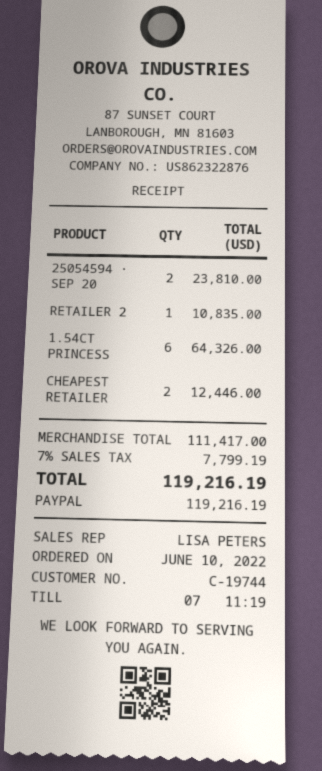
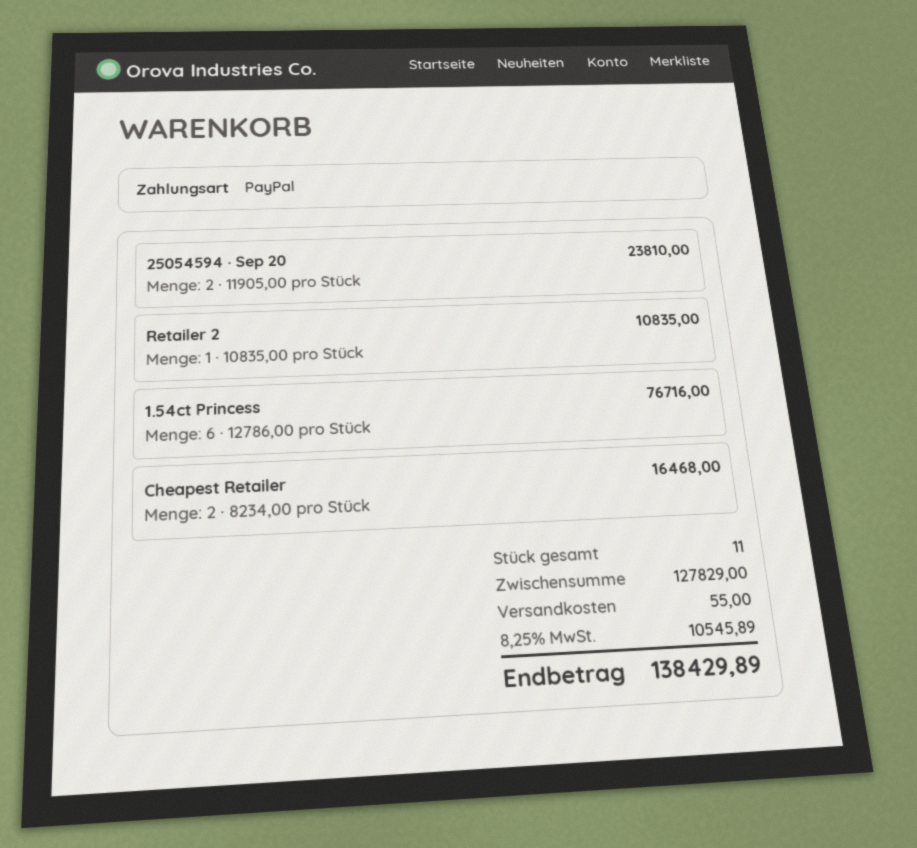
1.54CT PRINCESS: 6 for 64326.00 -> 6 for 76716.00
CHEAPEST RETAILER: 2 for 12446.00 -> 2 for 16468.00
subtotal: 111417.00 -> 127829.00
shipping: none -> 55.00
tax: 7% = 7799.19 -> 8.25% = 10545.89
total: 119216.19 -> 138429.89

